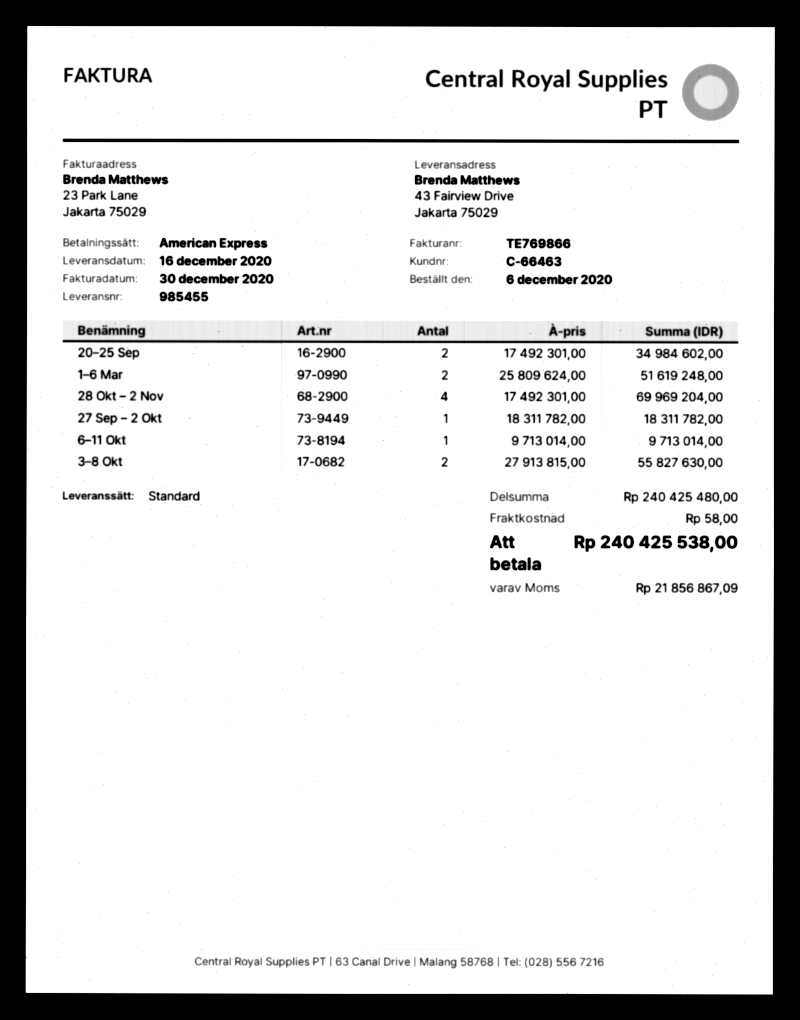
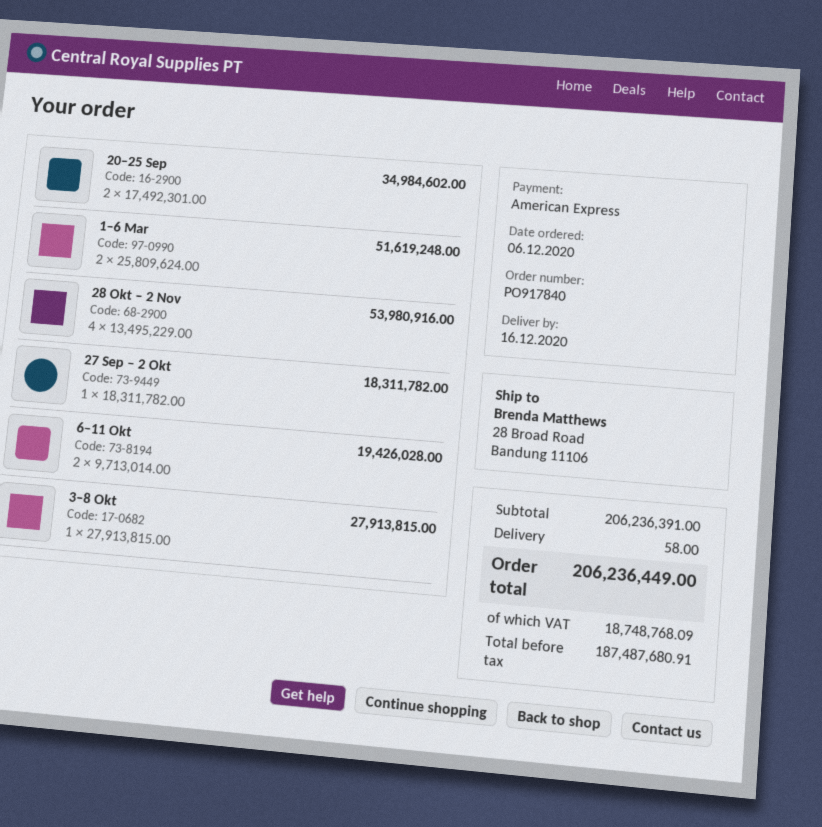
ship to: 43 Fairview Drive, Jakarta 75029 -> 28 Broad Road, Bandung 11106
28 Okt – 2 Nov: 4 x 17492301.00 = 69969204.00 -> 4 x 13495229.00 = 53980916.00
6–11 Okt: 1 x 9713014.00 = 9713014.00 -> 2 x 9713014.00 = 19426028.00
3–8 Okt: 2 x 27913815.00 = 55827630.00 -> 1 x 27913815.00 = 27913815.00
subtotal: 240425480.00 -> 206236391.00
tax: 21856867.09 -> 18748768.09
total: 240425538.00 -> 206236449.00

